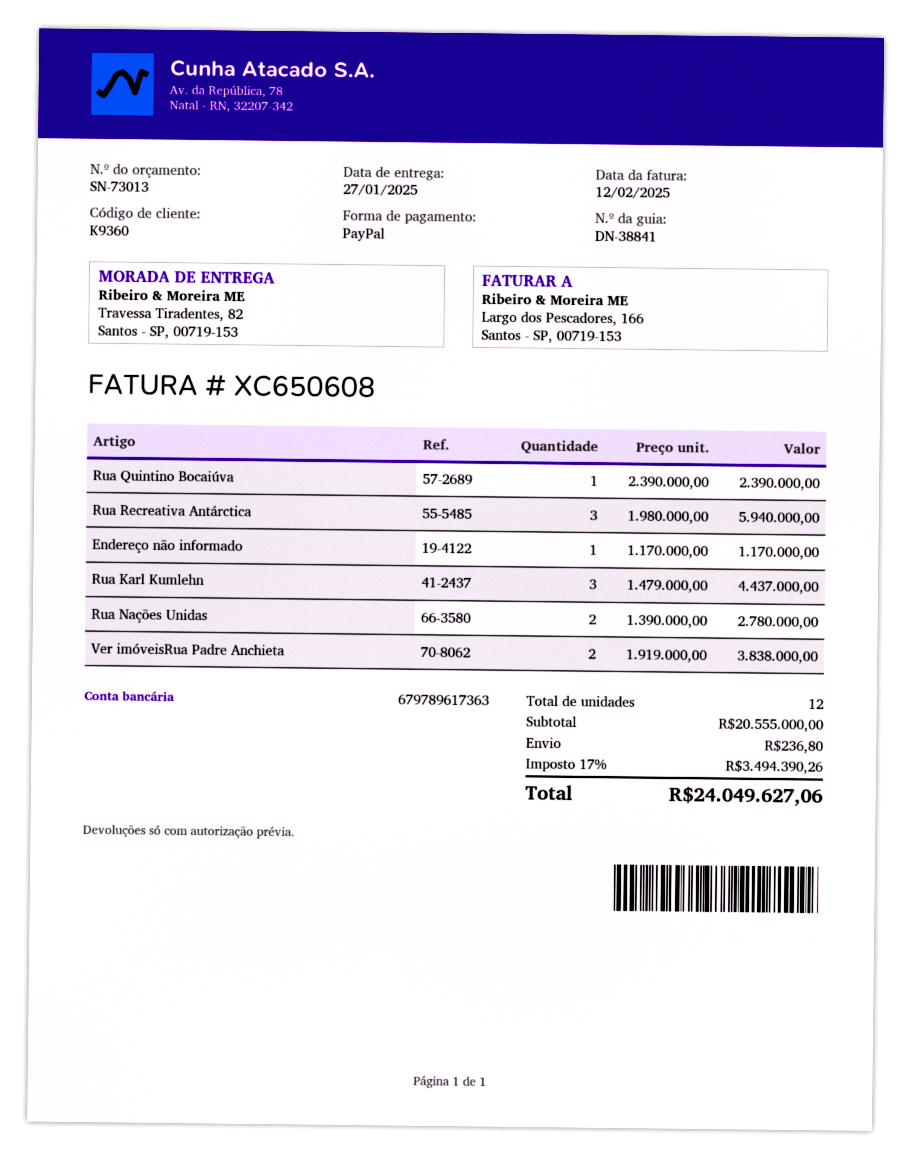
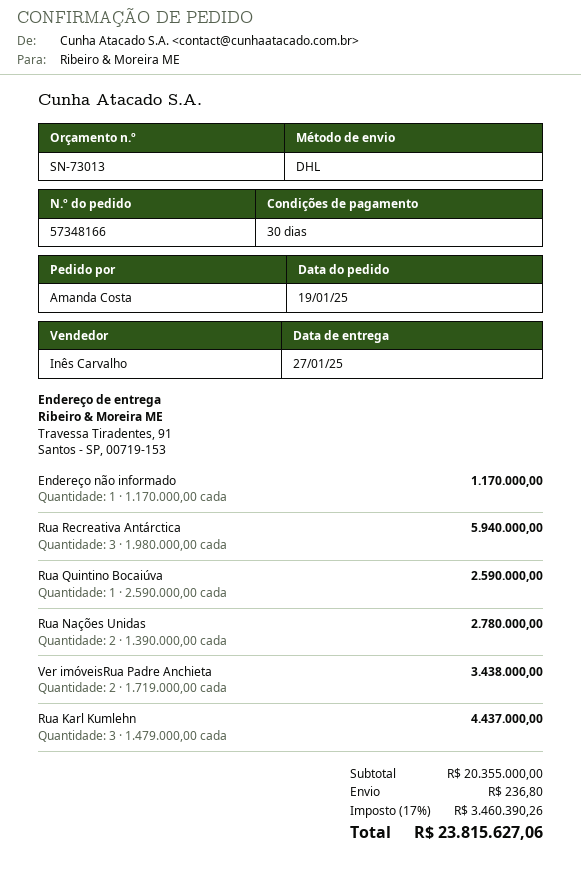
ship to: Travessa Tiradentes, 82, Santos - SP, 00719-153 -> Travessa Tiradentes, 91, Santos - SP, 00719-153
Rua Quintino Bocaiúva: 1 x 2390000.00 = 2390000.00 -> 1 x 2590000.00 = 2590000.00
Ver imóveisRua Padre Anchieta: 2 x 1919000.00 = 3838000.00 -> 2 x 1719000.00 = 3438000.00
subtotal: 20555000.00 -> 20355000.00
tax: 17% = 3494390.26 -> 17% = 3460390.26
total: 24049627.06 -> 23815627.06

